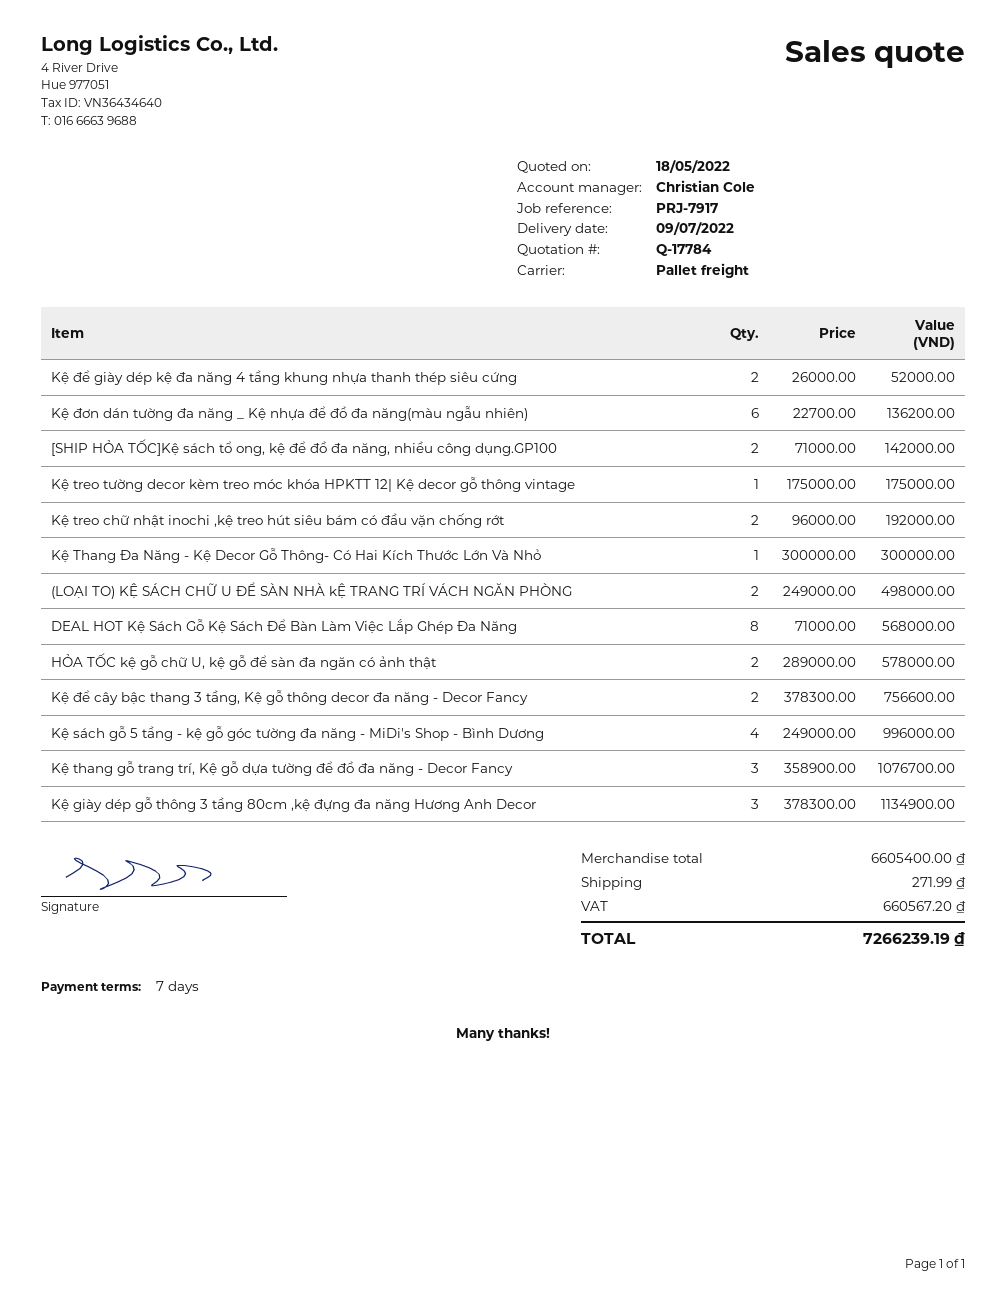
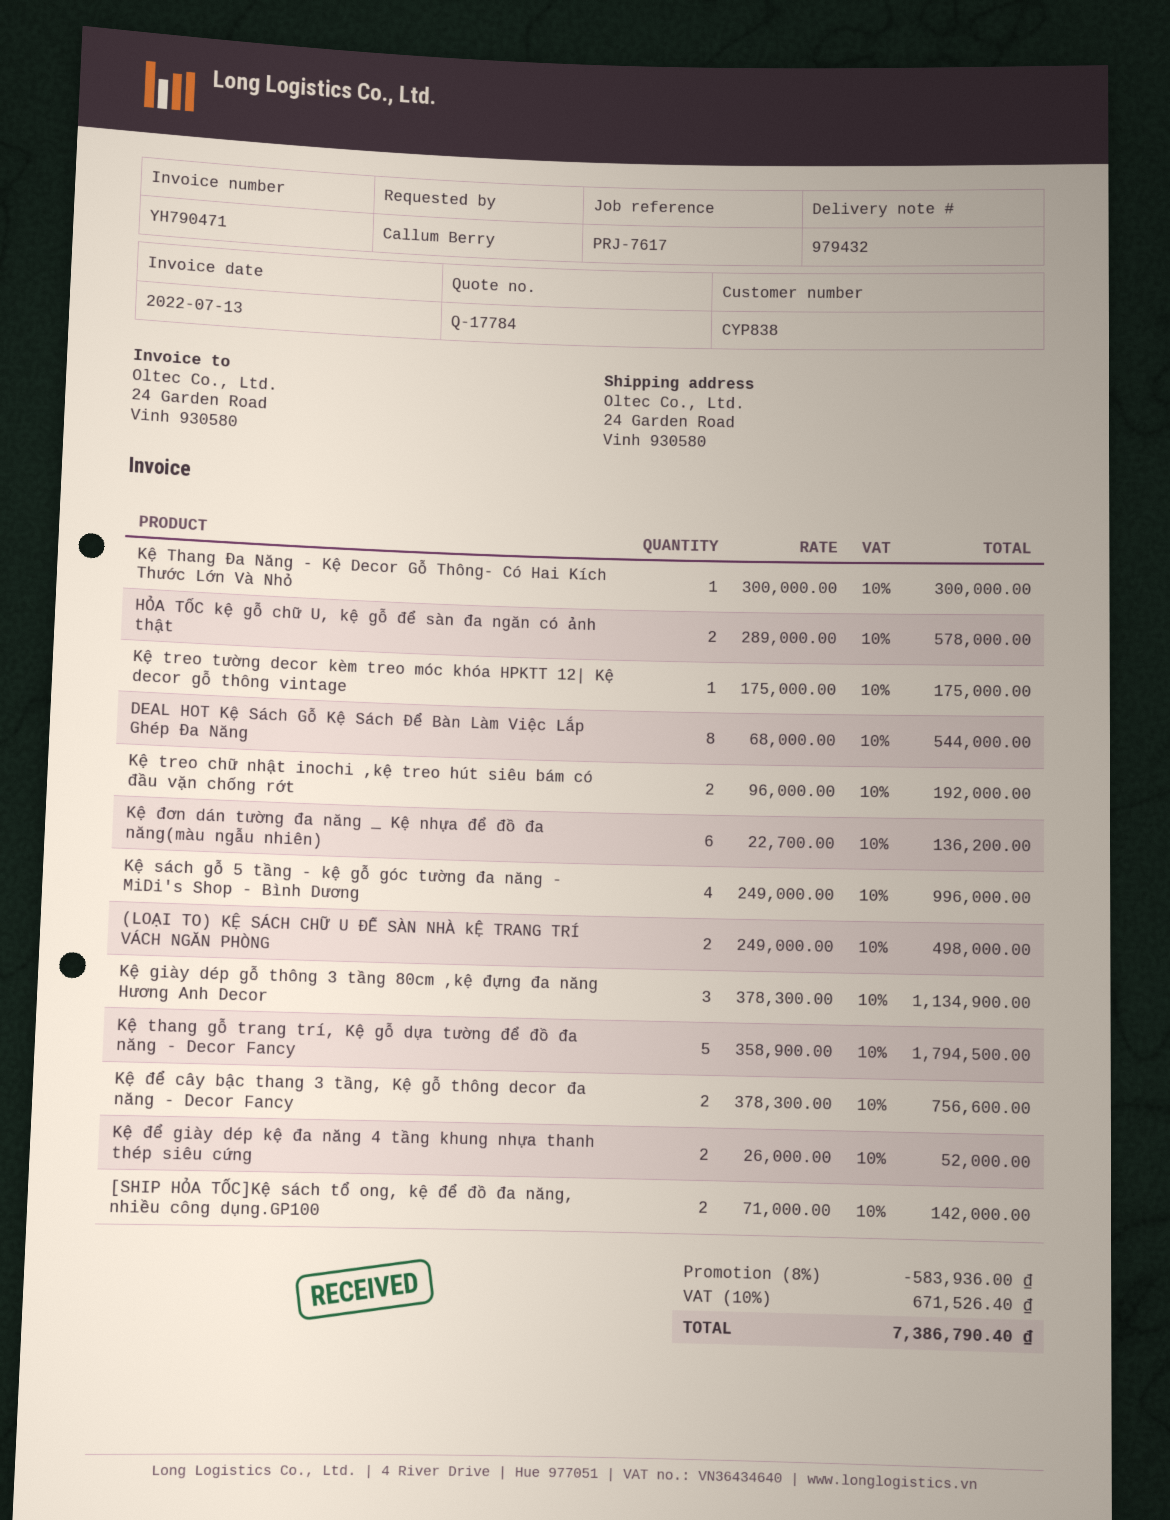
reference: PRJ-7917 -> PRJ-7617
DEAL HOT Kệ Sách Gỗ Kệ Sách Để Bàn Làm Việc Lắp Ghép Đa Năng: 8 x 71000.00 = 568000.00 -> 8 x 68000.00 = 544000.00
Kệ thang gỗ trang trí, Kệ gỗ dựa tường để đồ đa năng - Decor Fancy: 3 x 358900.00 = 1076700.00 -> 5 x 358900.00 = 1794500.00
discount: none -> 8% = 583936.00
shipping: 271.99 -> none
tax: 660567.20 -> 671526.40
total: 7266239.19 -> 7386790.40

